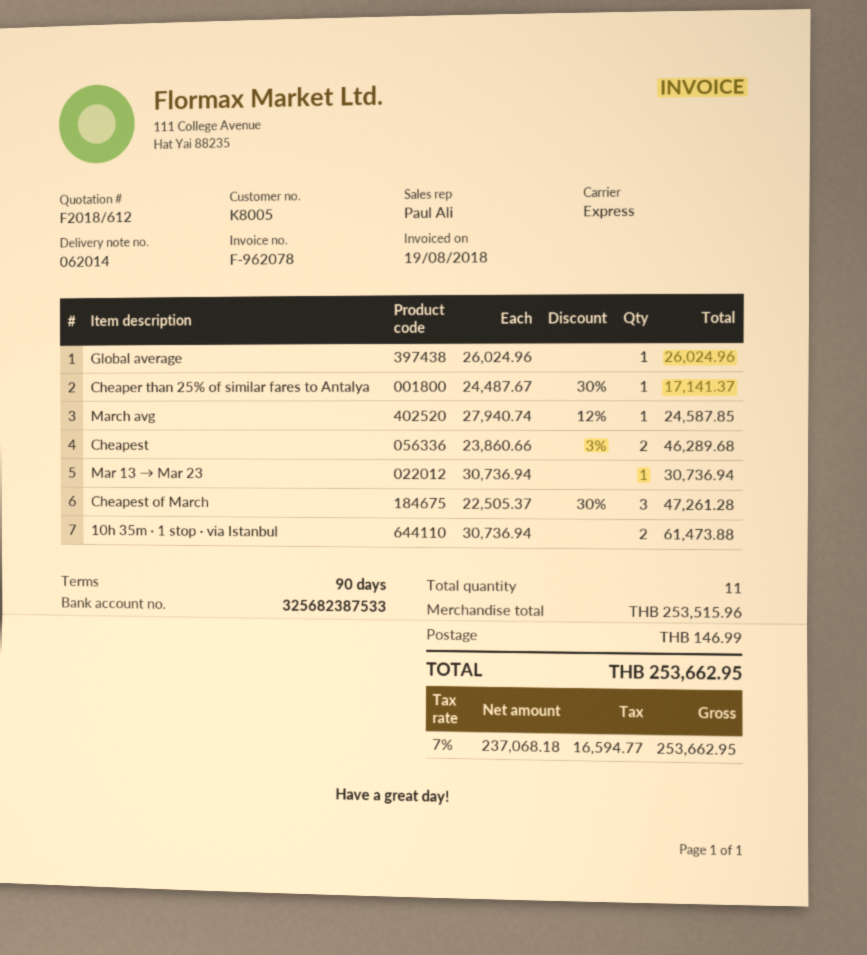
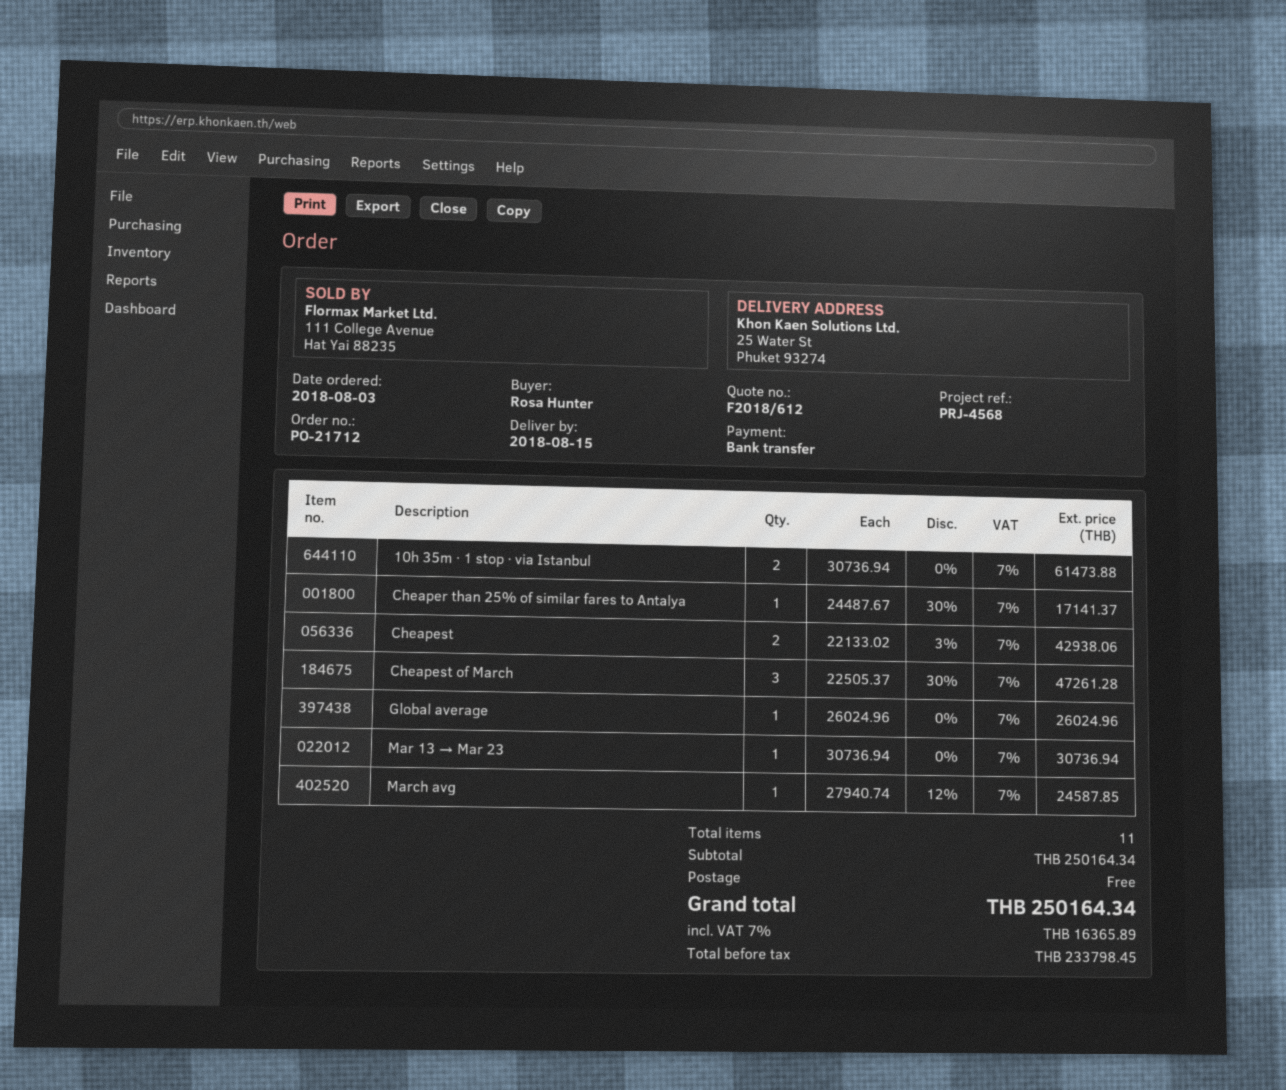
Cheapest: 2 x 23860.66 - 3% = 46289.68 -> 2 x 22133.02 - 3% = 42938.06
subtotal: 253515.96 -> 250164.34
shipping: 146.99 -> 0.00
net: 237068.18 -> 233798.45
tax: 7% = 16594.77 -> 7% = 16365.89
total: 253662.95 -> 250164.34

